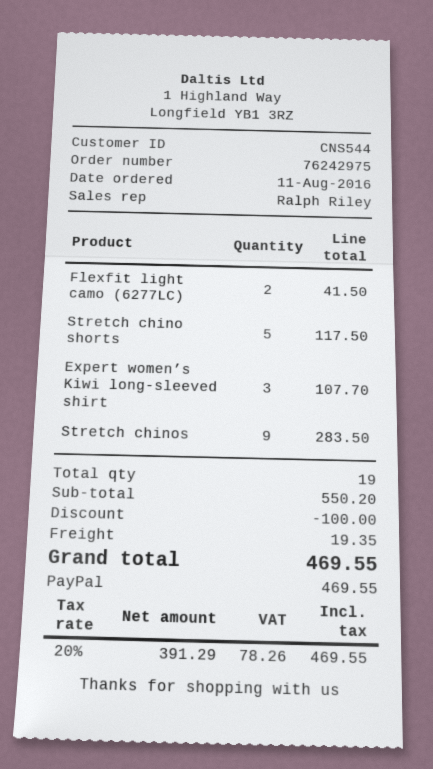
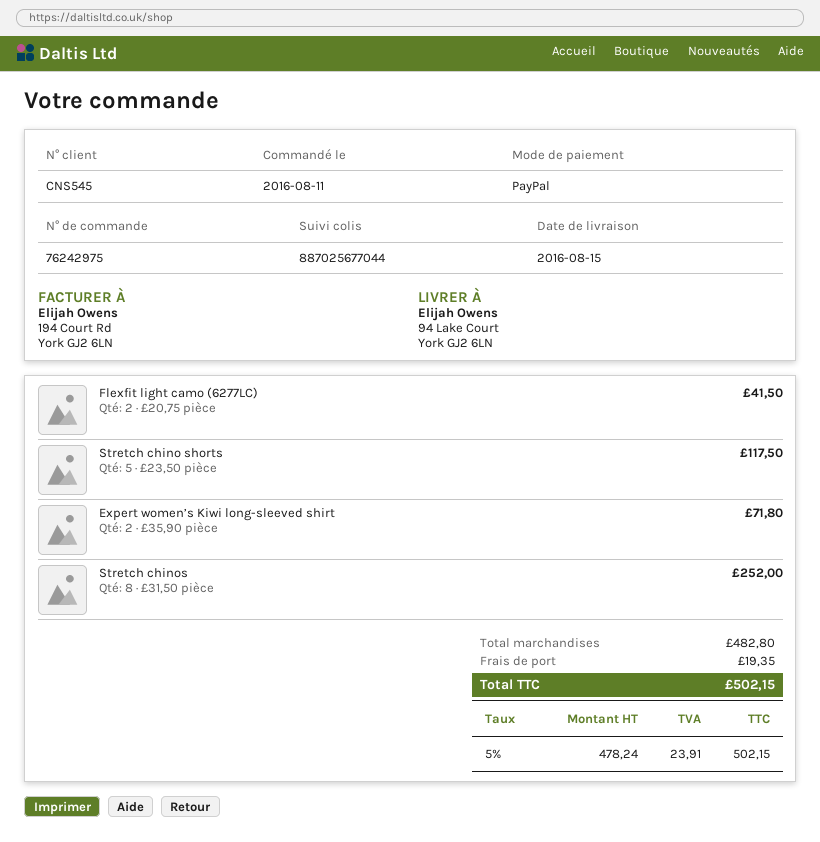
customer number: CNS544 -> CNS545
Expert women’s Kiwi long-sleeved shirt: 3 for 107.70 -> 2 for 71.80
Stretch chinos: 9 for 283.50 -> 8 for 252.00
subtotal: 550.20 -> 482.80
discount: 100.00 -> none
net: 391.29 -> 478.24
tax: 20% = 78.26 -> 5% = 23.91
total: 469.55 -> 502.15

